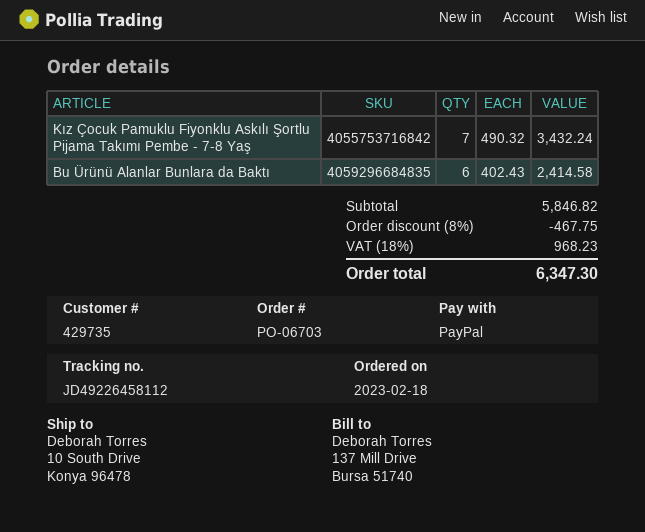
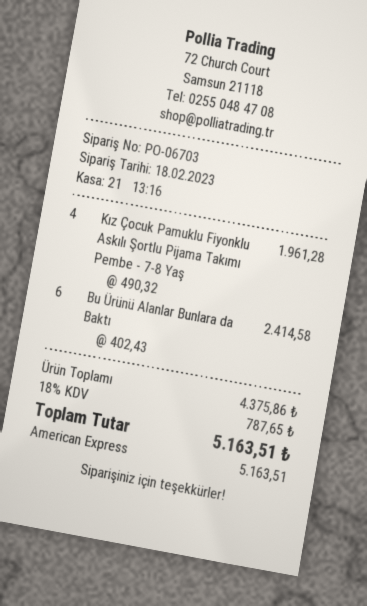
payment method: PayPal -> American Express
Kız Çocuk Pamuklu Fiyonklu Askılı Şortlu Pijama Takımı Pembe - 7-8 Yaş: 7 x 490.32 = 3432.24 -> 4 x 490.32 = 1961.28
subtotal: 5846.82 -> 4375.86
discount: 8% = 467.75 -> none
tax: 18% = 968.23 -> 18% = 787.65
total: 6347.30 -> 5163.51

